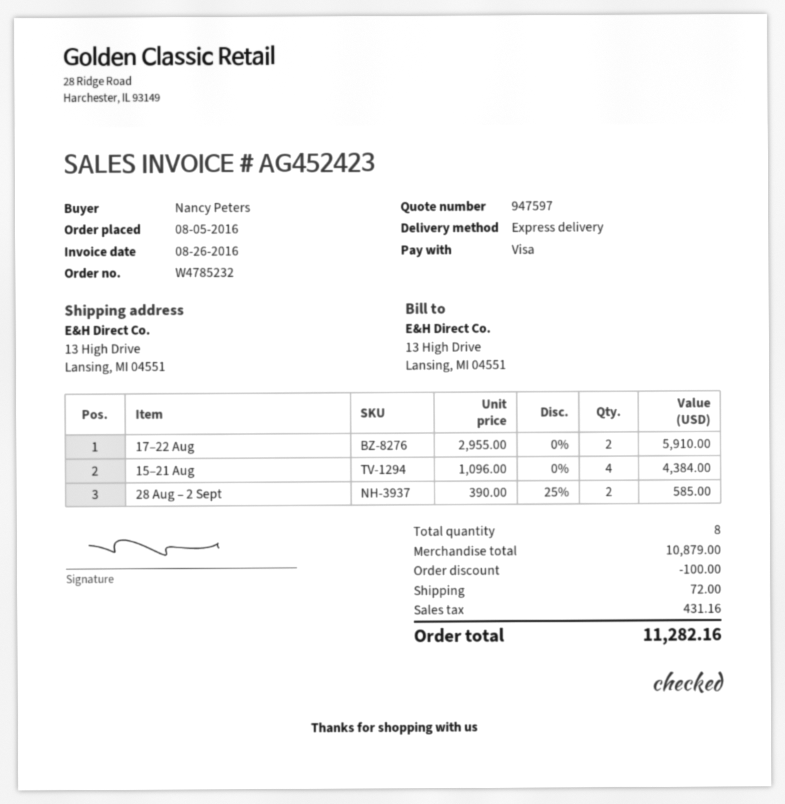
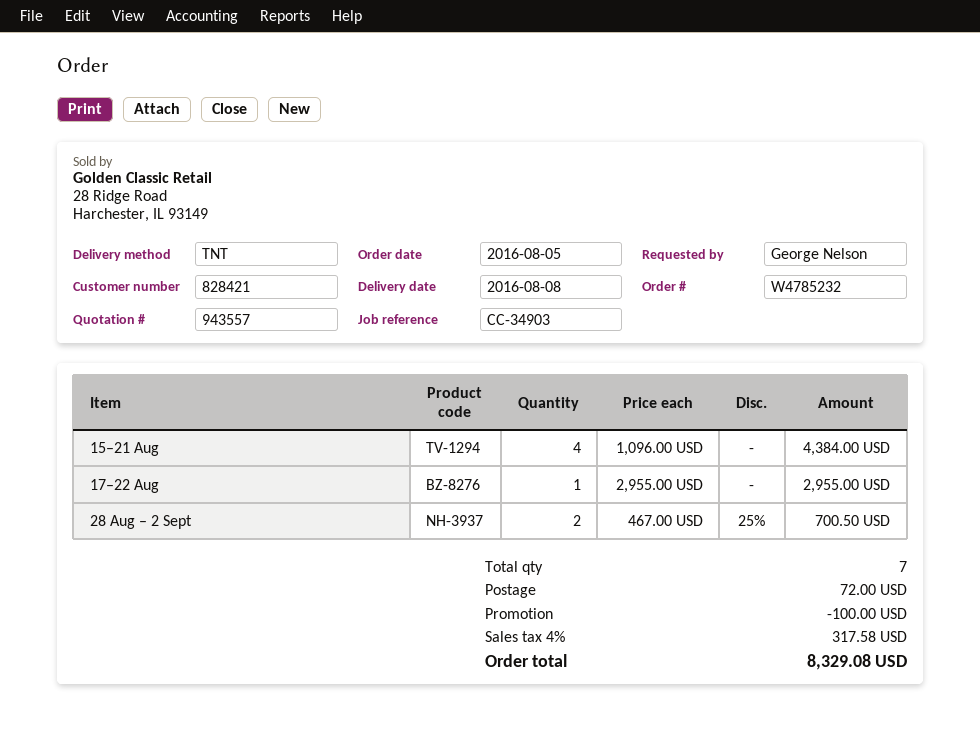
quote number: 947597 -> 943557
ordered by: Nancy Peters -> George Nelson
shipping method: express -> TNT
17–22 Aug: 2 x 2955.00 = 5910.00 -> 1 x 2955.00 = 2955.00
28 Aug – 2 Sept: 2 x 390.00 - 25% = 585.00 -> 2 x 467.00 - 25% = 700.50
total quantity: 8 -> 7
tax: 431.16 -> 317.58
total: 11282.16 -> 8329.08

